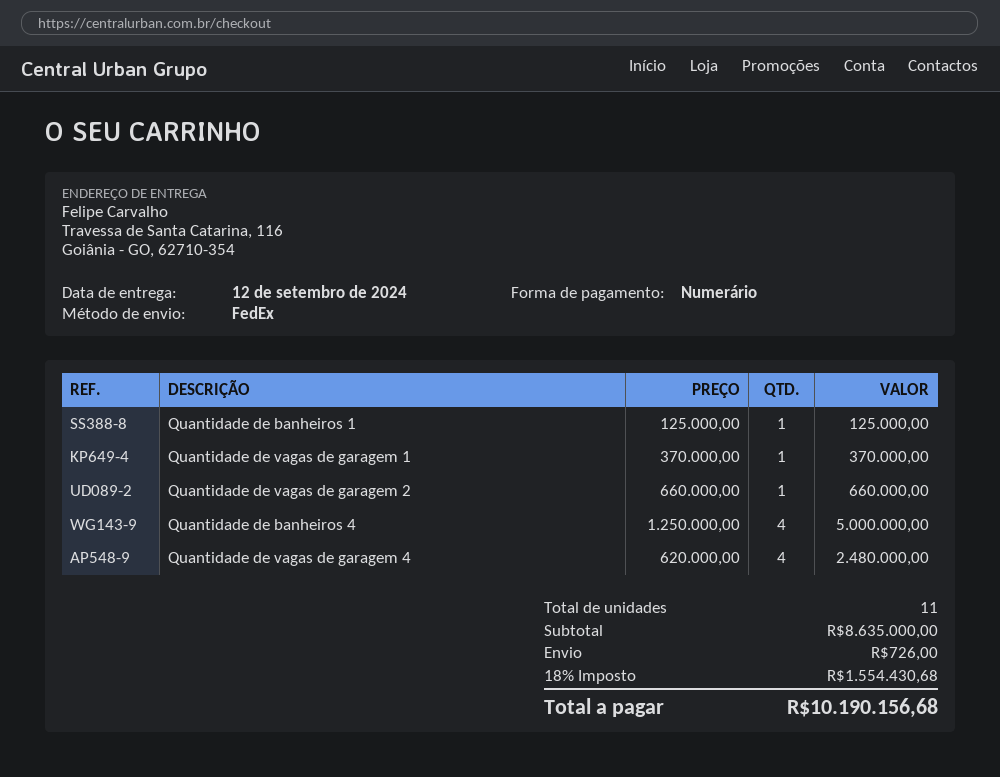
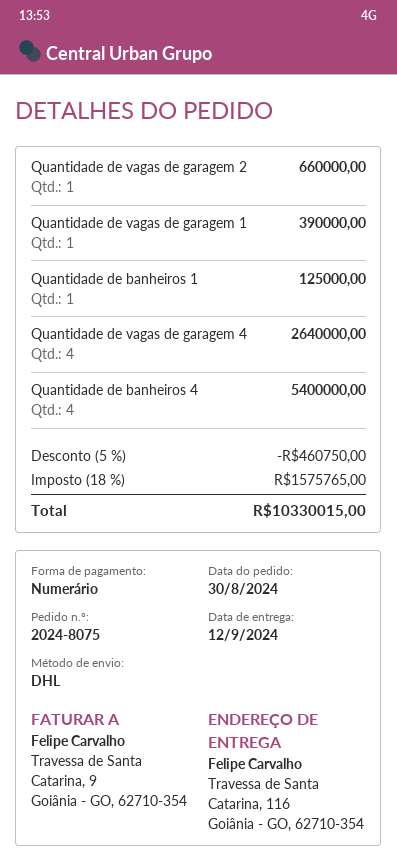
shipping method: FedEx -> DHL
Quantidade de vagas de garagem 1: 1 for 370000.00 -> 1 for 390000.00
Quantidade de banheiros 4: 4 for 5000000.00 -> 4 for 5400000.00
Quantidade de vagas de garagem 4: 4 for 2480000.00 -> 4 for 2640000.00
discount: none -> 5% = 460750.00
shipping: 726.00 -> none
tax: 18% = 1554430.68 -> 18% = 1575765.00
total: 10190156.68 -> 10330015.00

